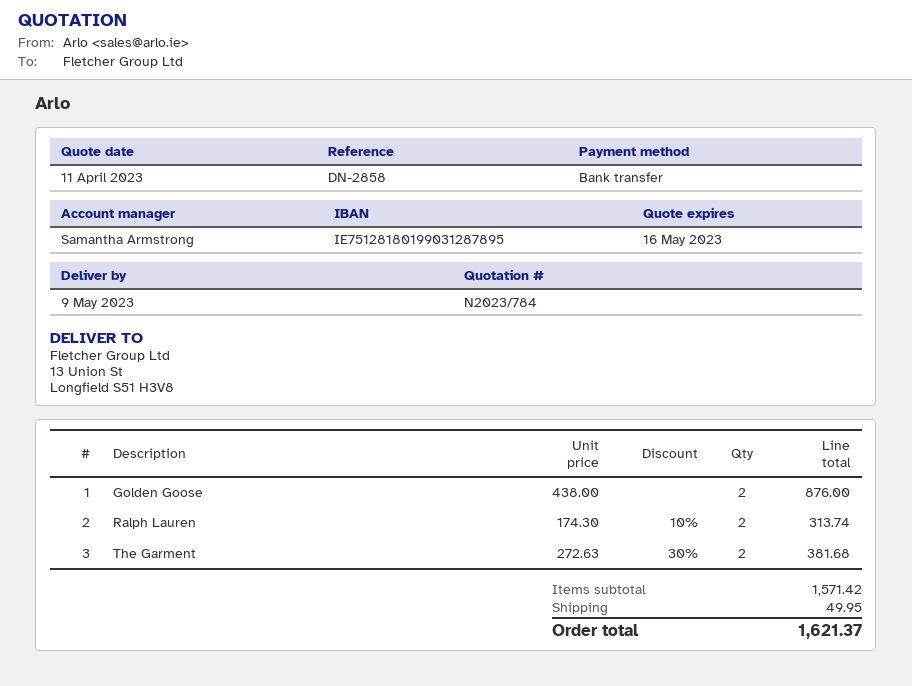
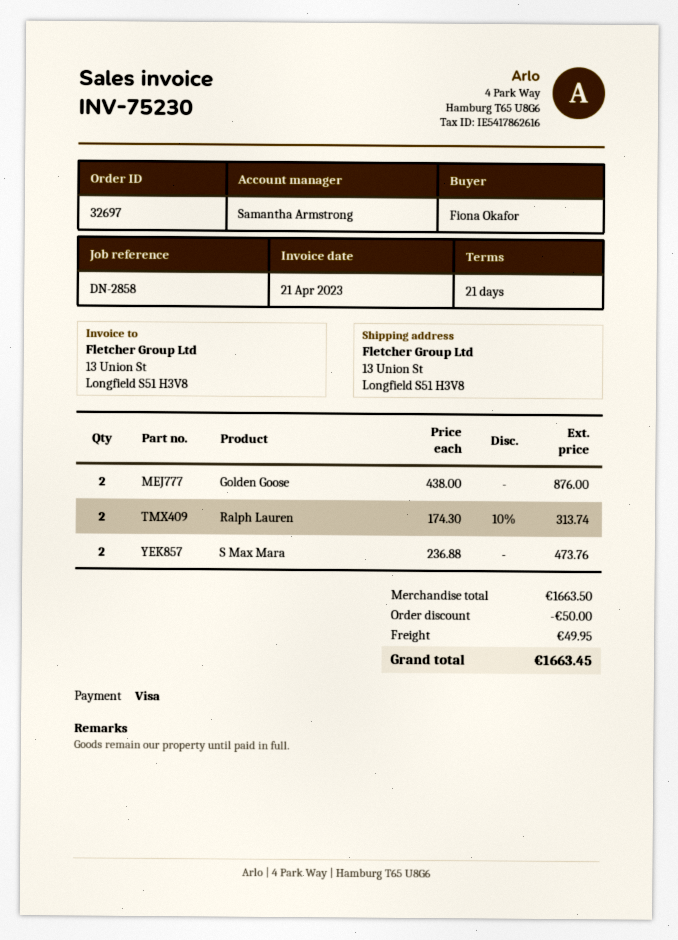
payment method: bank transfer -> Visa
The Garment: 2 x 272.63 - 30% = 381.68 -> none
S Max Mara: none -> 2 x 236.88 = 473.76
subtotal: 1571.42 -> 1663.50
discount: none -> 50.00
total: 1621.37 -> 1663.45

